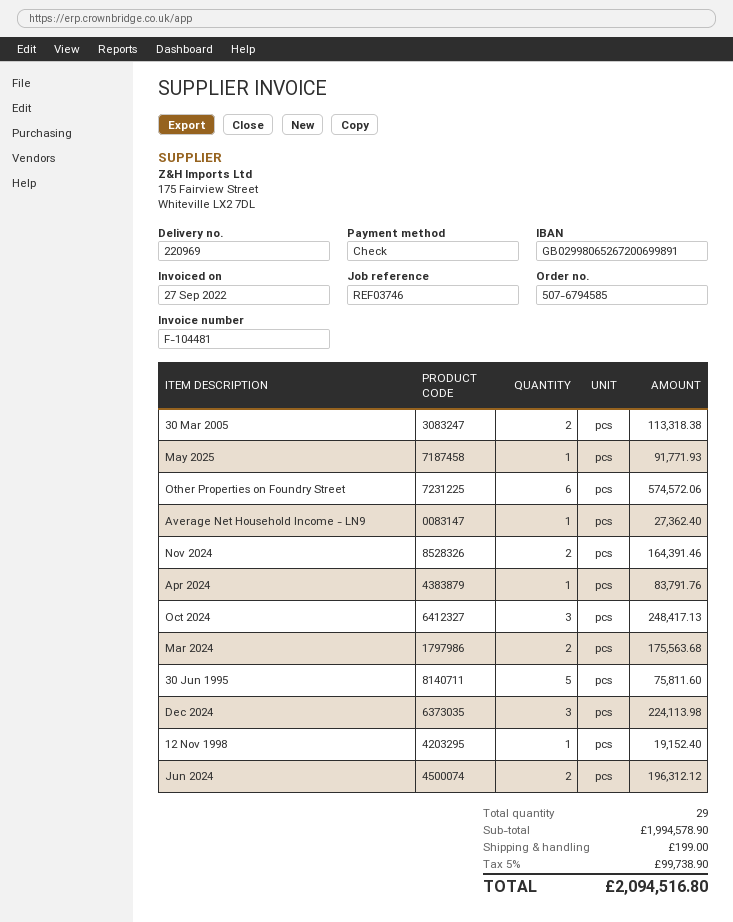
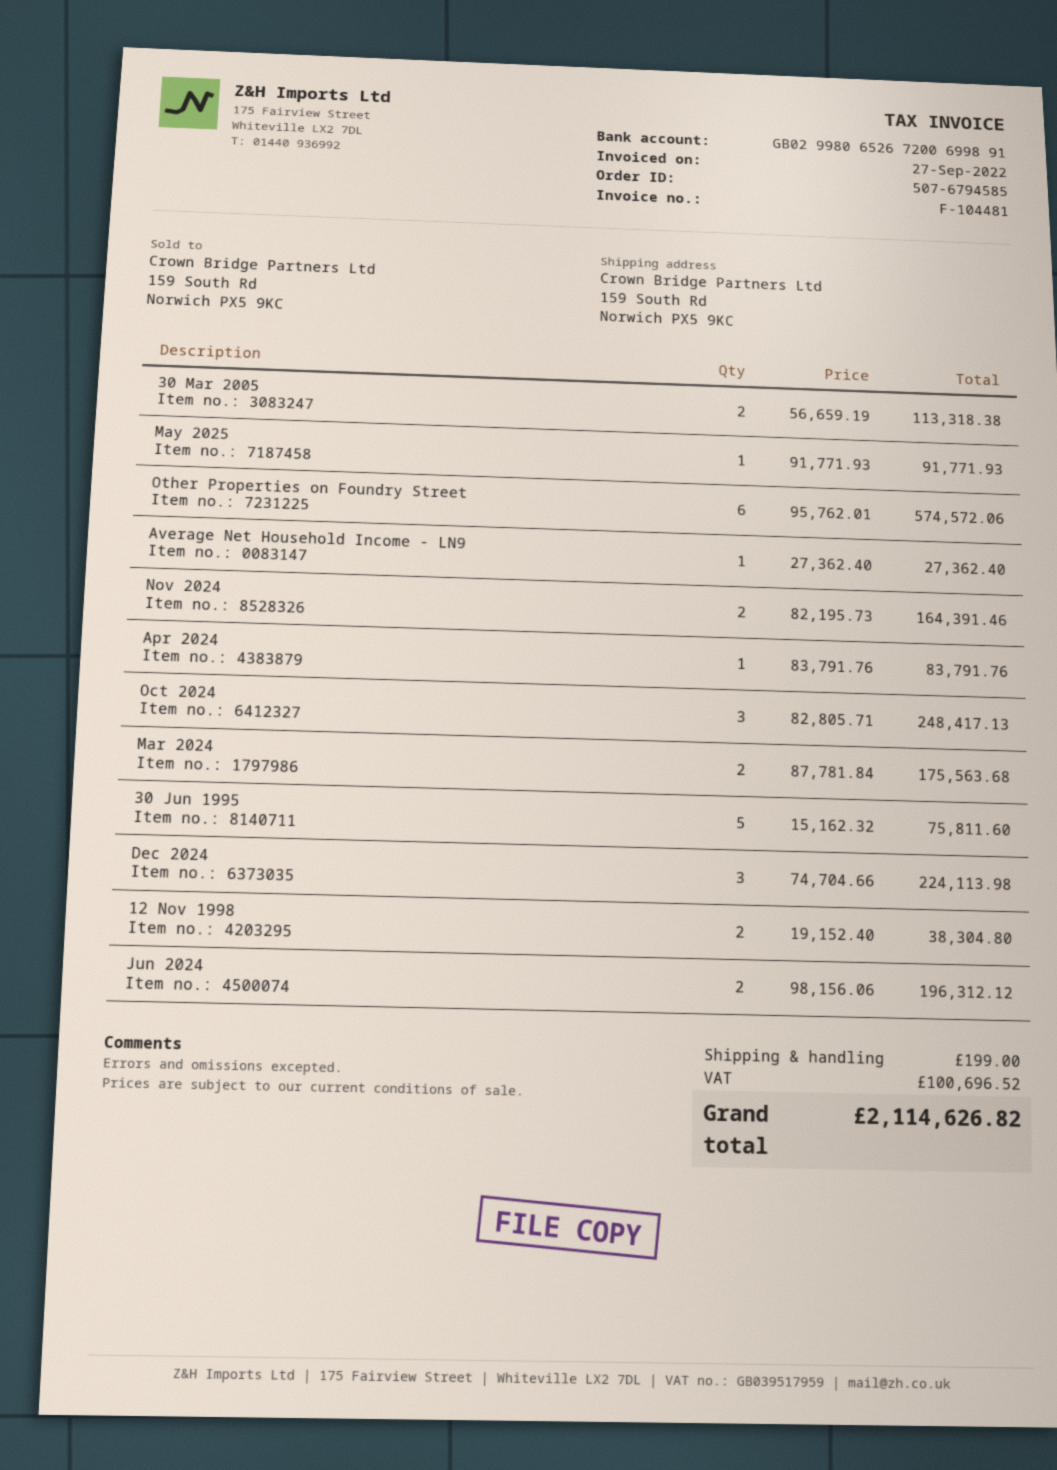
12 Nov 1998: 1 for 19152.40 -> 2 for 38304.80
tax: 99738.90 -> 100696.52
total: 2094516.80 -> 2114626.82

